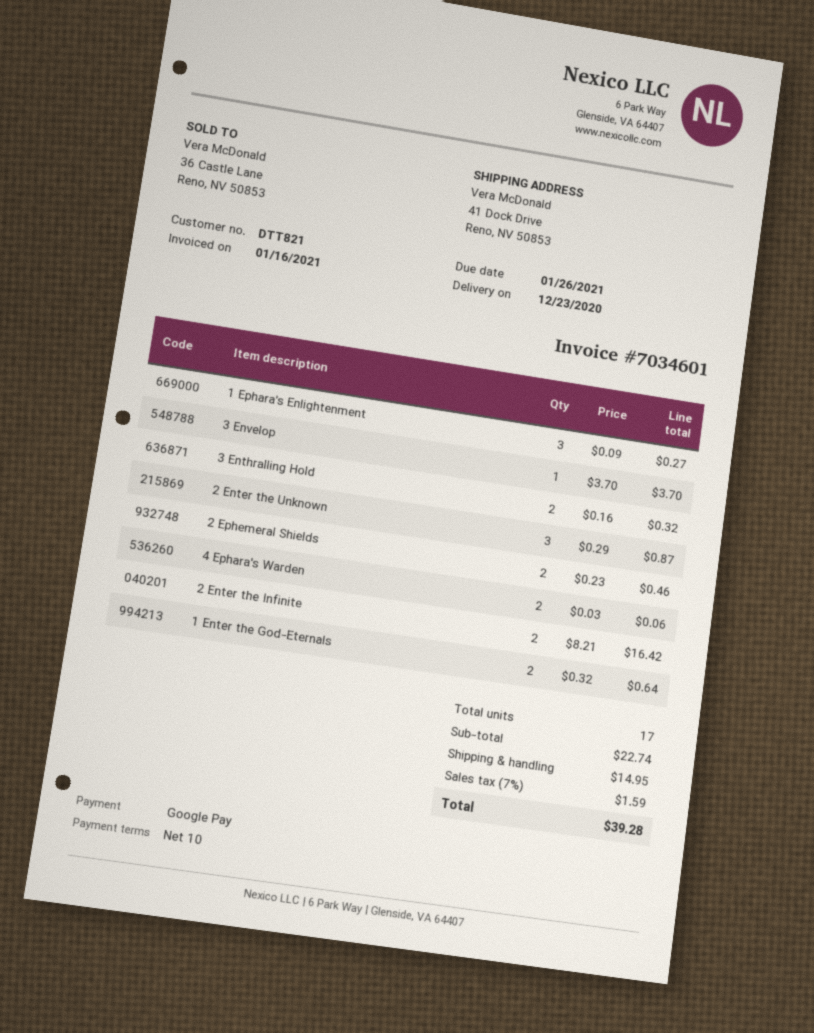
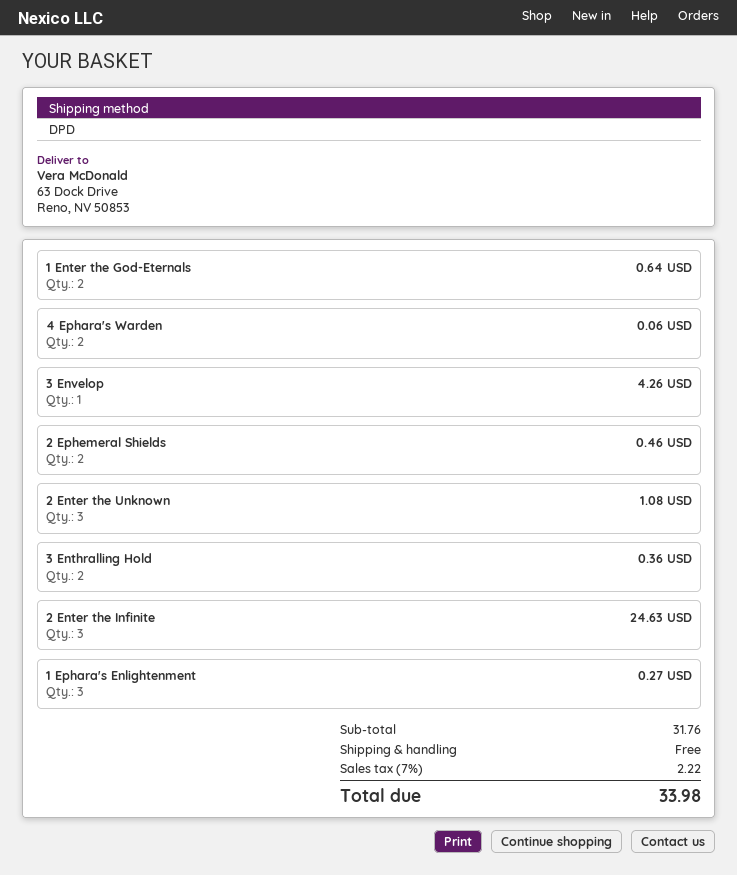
ship to: 41 Dock Drive, Reno, NV 50853 -> 63 Dock Drive, Reno, NV 50853
3 Envelop: 1 for 3.70 -> 1 for 4.26
3 Enthralling Hold: 2 for 0.32 -> 2 for 0.36
2 Enter the Unknown: 3 for 0.87 -> 3 for 1.08
2 Enter the Infinite: 2 for 16.42 -> 3 for 24.63
subtotal: 22.74 -> 31.76
shipping: 14.95 -> 0.00
tax: 7% = 1.59 -> 7% = 2.22
total: 39.28 -> 33.98

